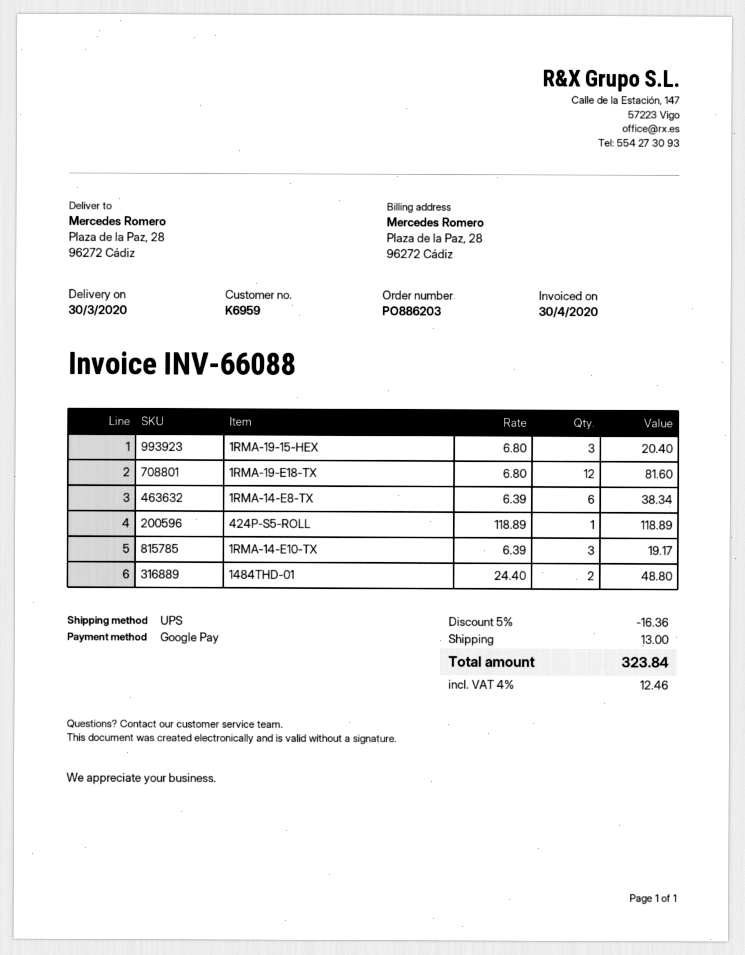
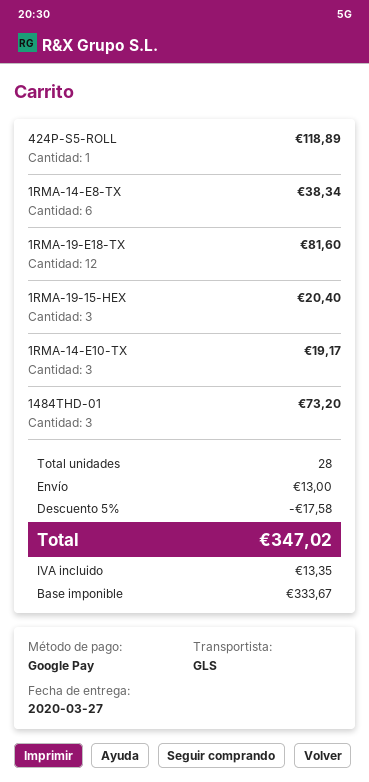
delivery date: 2020-03-30 -> 2020-03-27
shipping method: UPS -> GLS
1484THD-01: 2 for 48.80 -> 3 for 73.20
discount: 5% = 16.36 -> 5% = 17.58
tax: 12.46 -> 13.35
total: 323.84 -> 347.02

